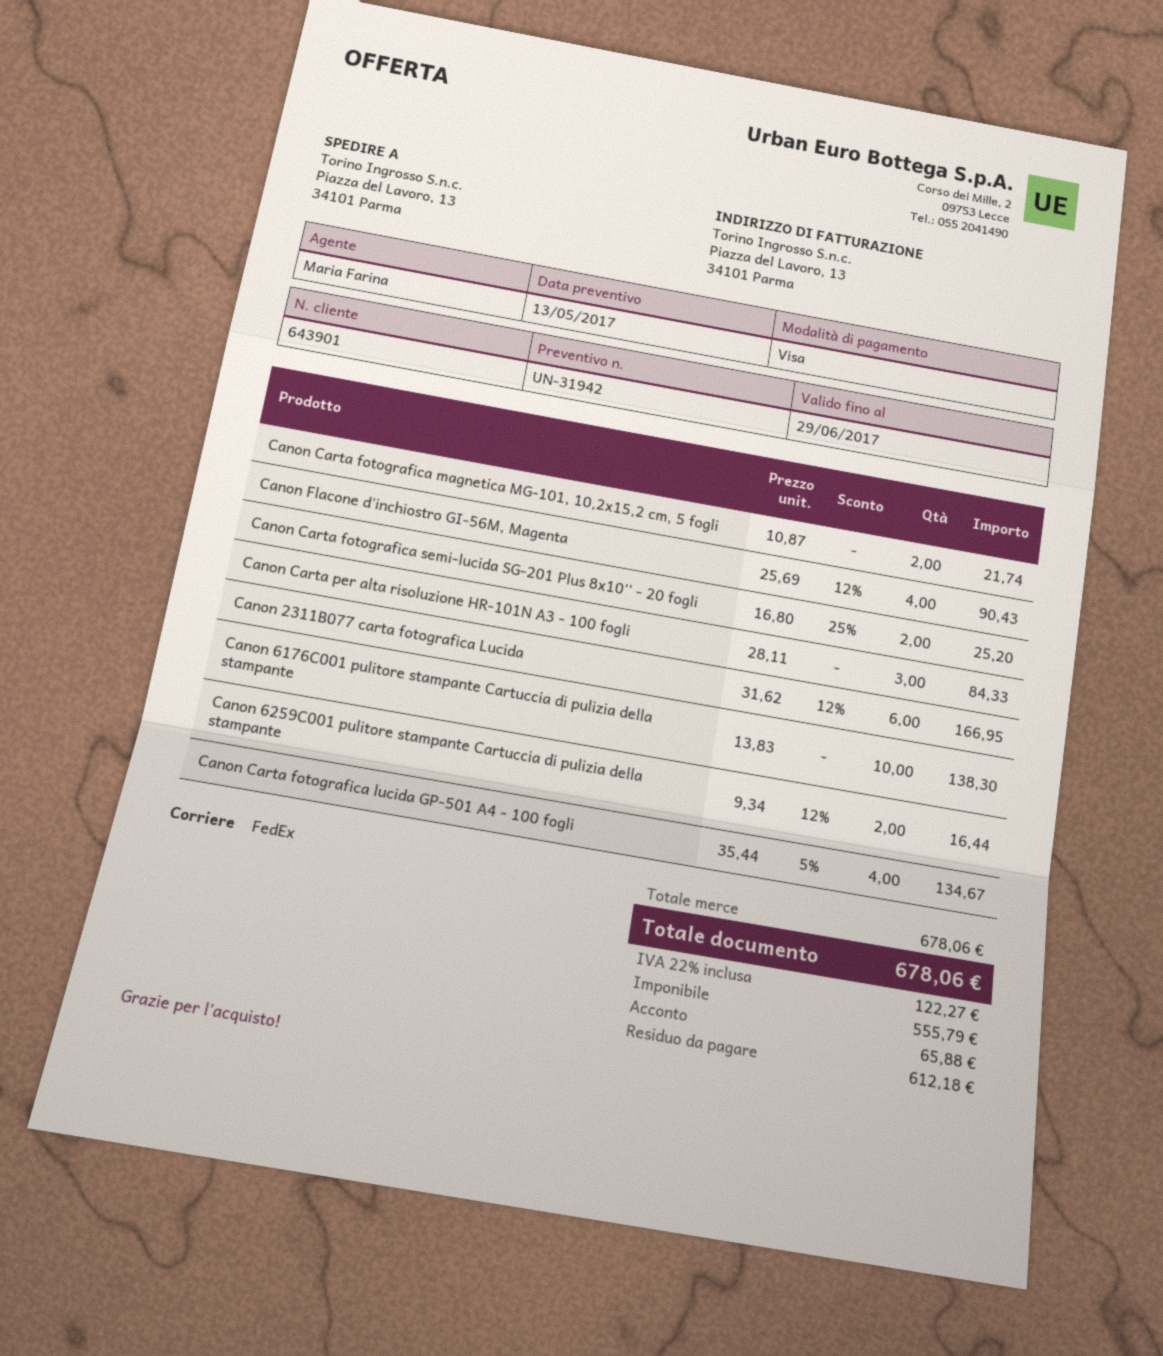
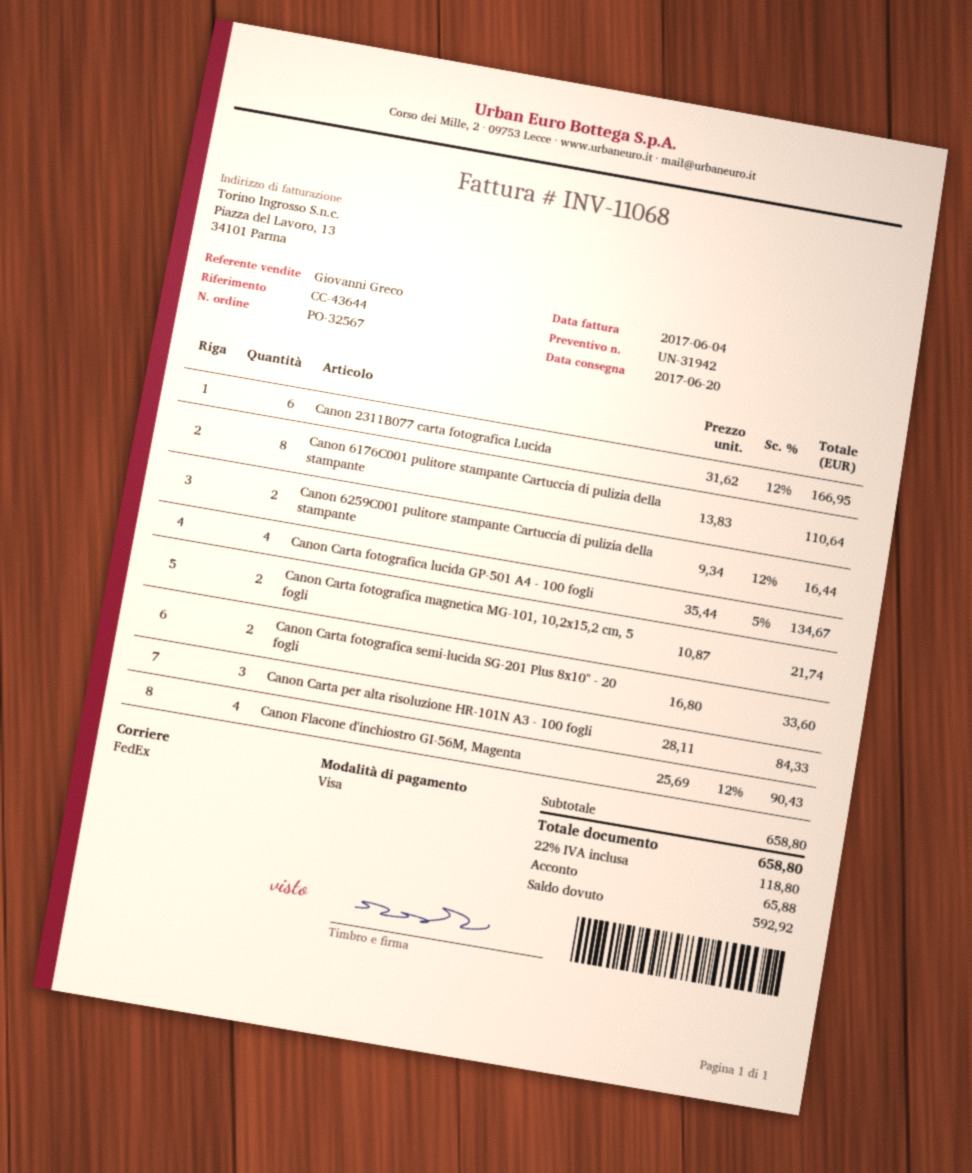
sales rep: Maria Farina -> Giovanni Greco
Canon Carta fotografica semi-lucida SG-201 Plus 8x10'' - 20 fogli: 2 x 16.80 - 25% = 25.20 -> 2 x 16.80 = 33.60
Canon 6176C001 pulitore stampante Cartuccia di pulizia della stampante: 10 x 13.83 = 138.30 -> 8 x 13.83 = 110.64
subtotal: 678.06 -> 658.80
tax: 22% = 122.27 -> 22% = 118.80
total: 678.06 -> 658.80
balance: 612.18 -> 592.92

